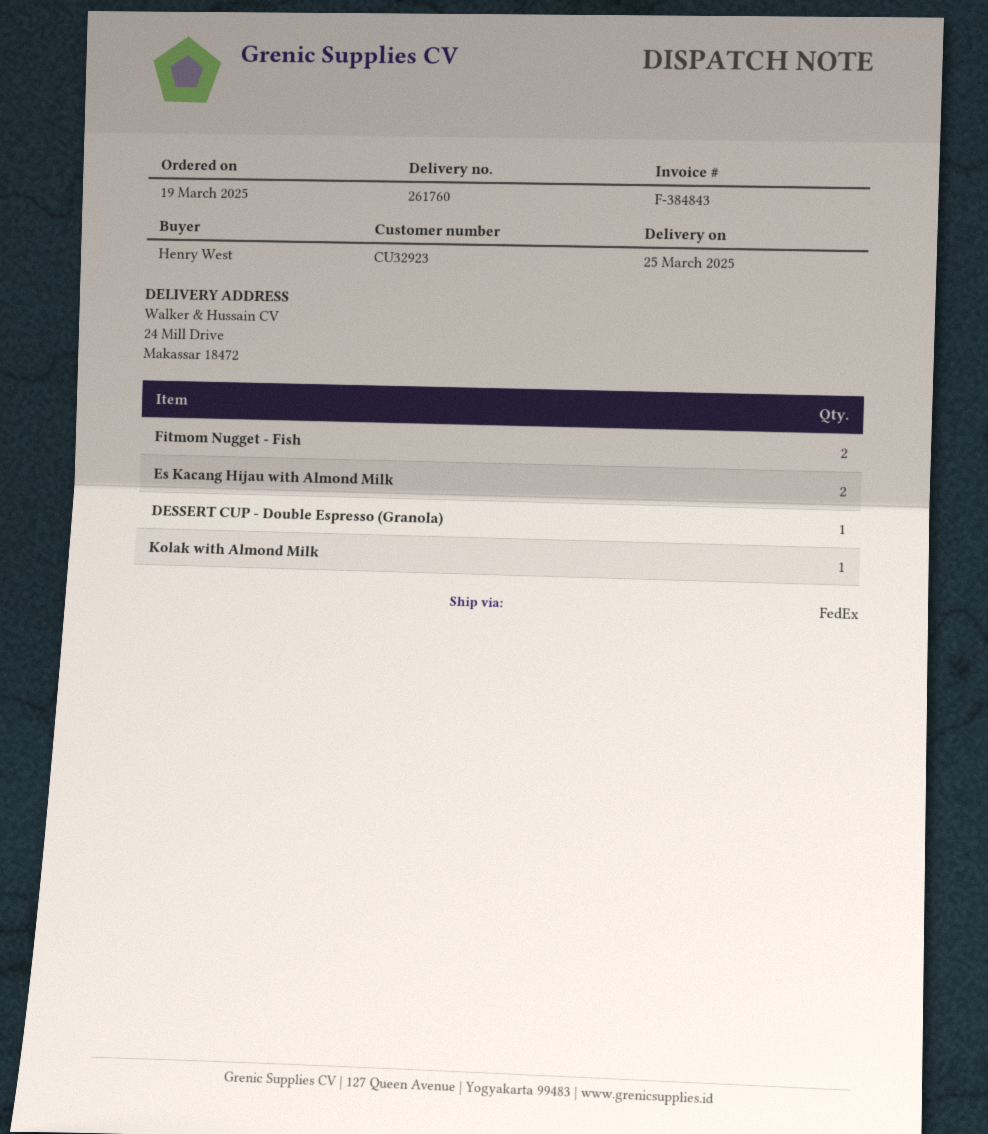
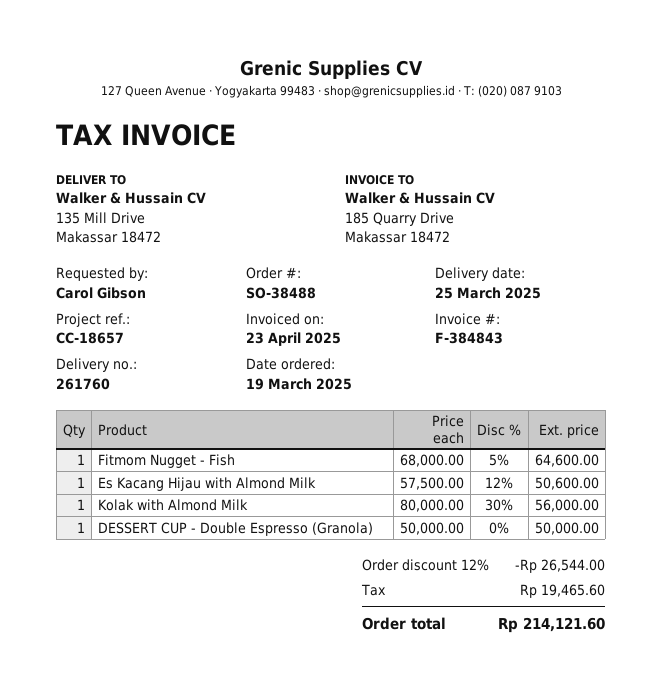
ordered by: Henry West -> Carol Gibson
ship to: 24 Mill Drive, Makassar 18472 -> 135 Mill Drive, Makassar 18472
Fitmom Nugget - Fish: 2 -> 1
Es Kacang Hijau with Almond Milk: 2 -> 1

